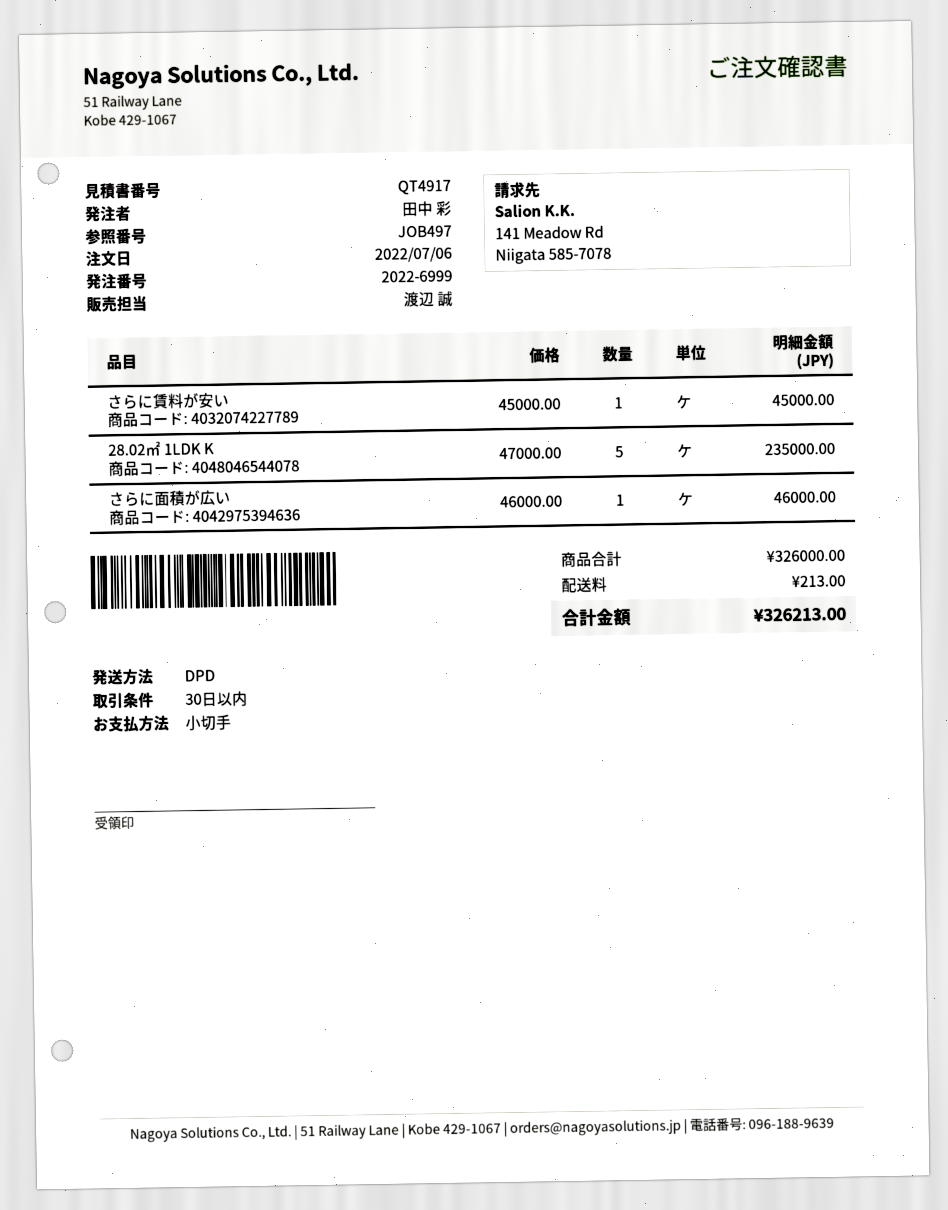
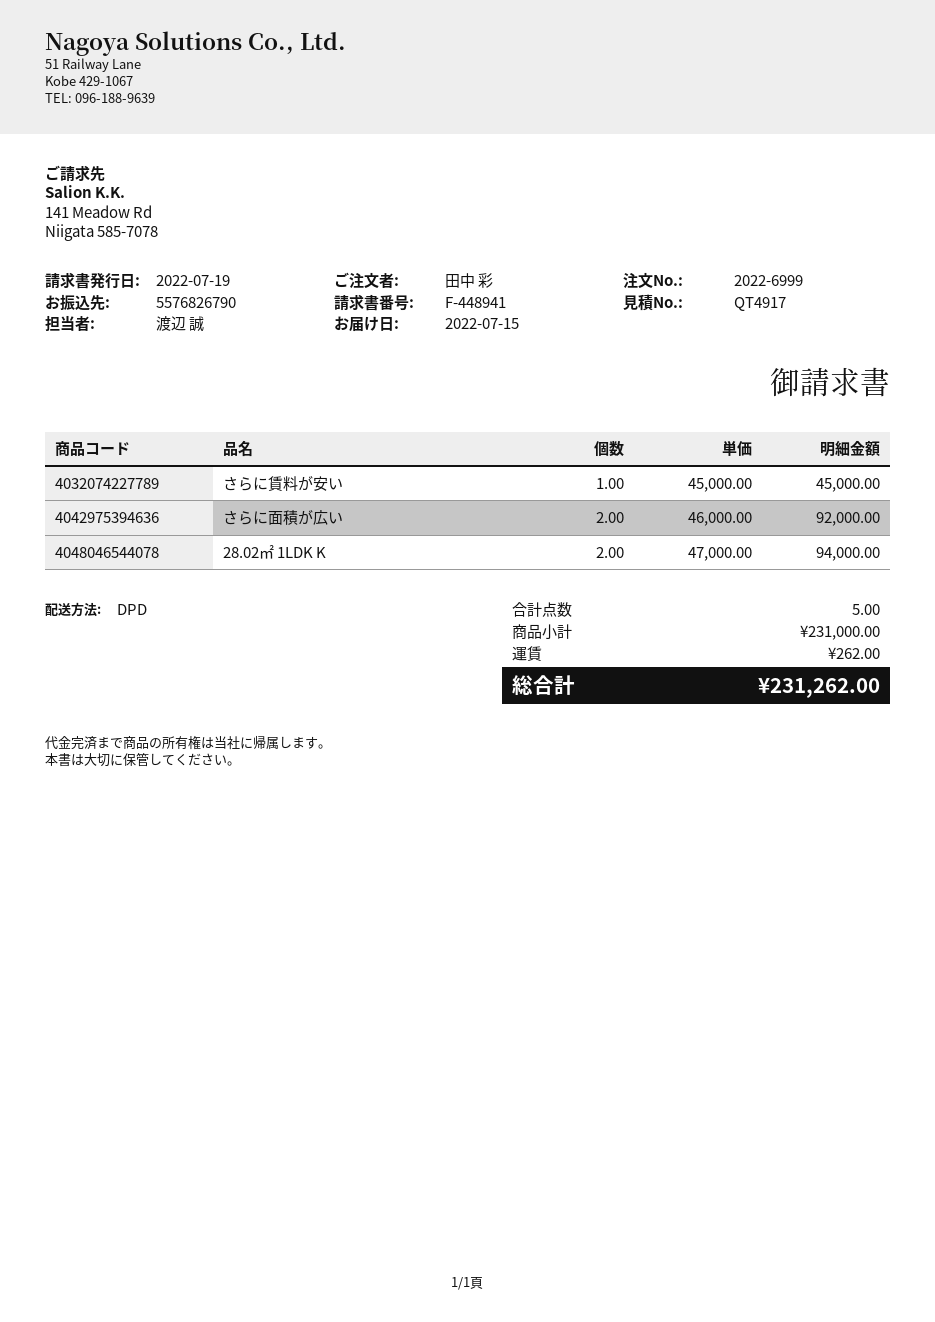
28.02㎡ 1LDK K: 5 x 47000.00 = 235000.00 -> 2 x 47000.00 = 94000.00
さらに面積が広い: 1 x 46000.00 = 46000.00 -> 2 x 46000.00 = 92000.00
subtotal: 326000.00 -> 231000.00
shipping: 213.00 -> 262.00
total: 326213.00 -> 231262.00

